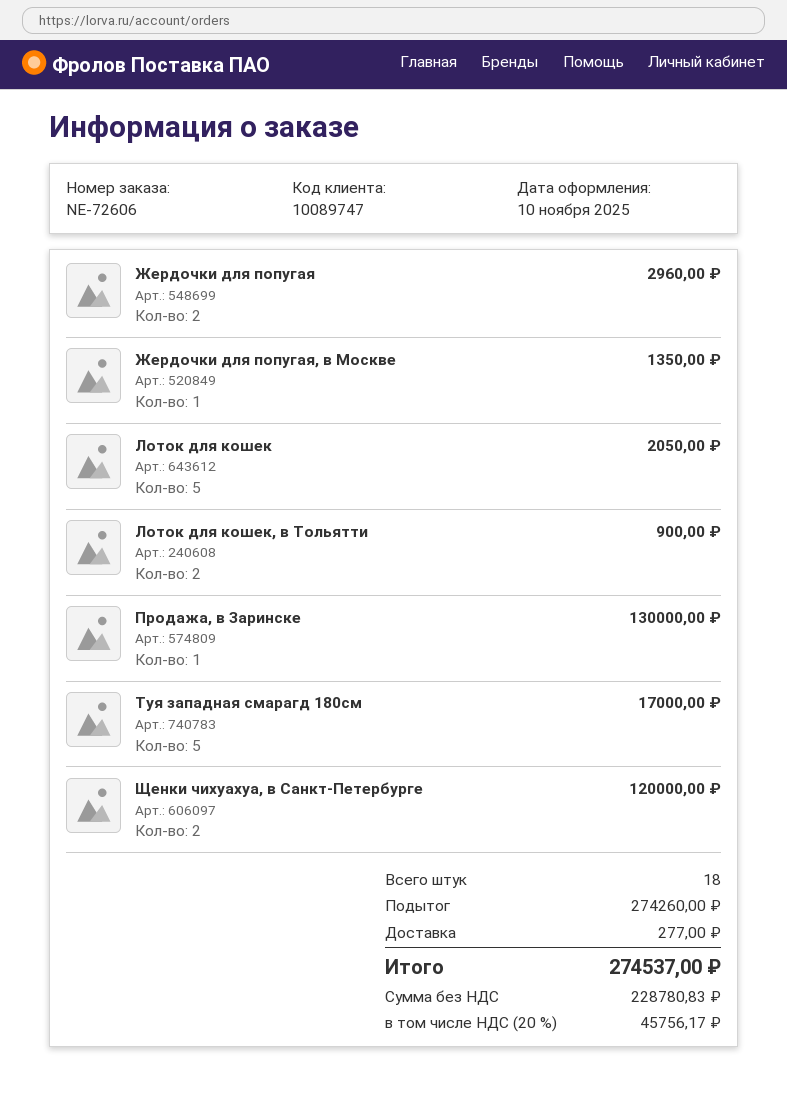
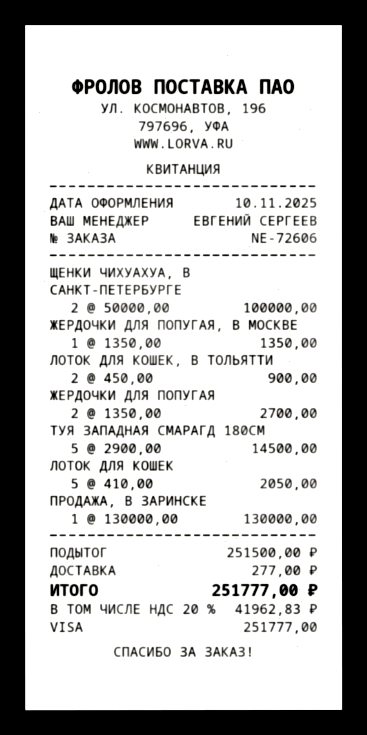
Жердочки для попугая: 2 for 2960.00 -> 2 for 2700.00
Туя западная смарагд 180см: 5 for 17000.00 -> 5 for 14500.00
Щенки чихуахуа, в Санкт-Петербурге: 2 for 120000.00 -> 2 for 100000.00
subtotal: 274260.00 -> 251500.00
tax: 20% = 45756.17 -> 20% = 41962.83
total: 274537.00 -> 251777.00

